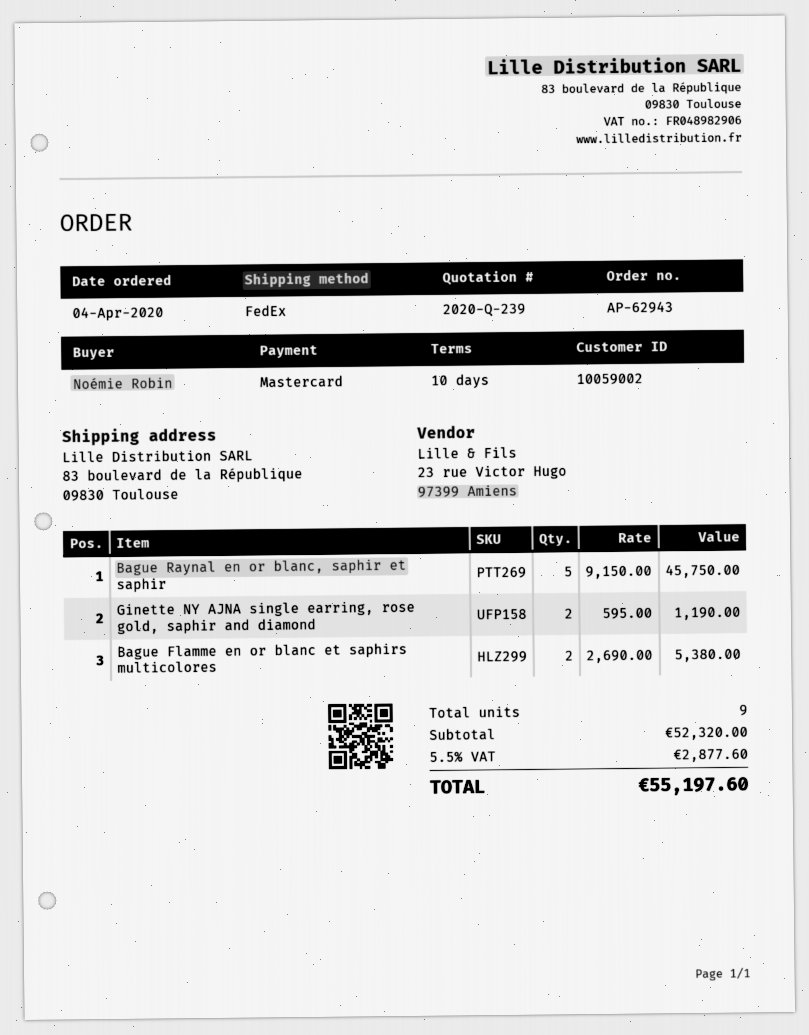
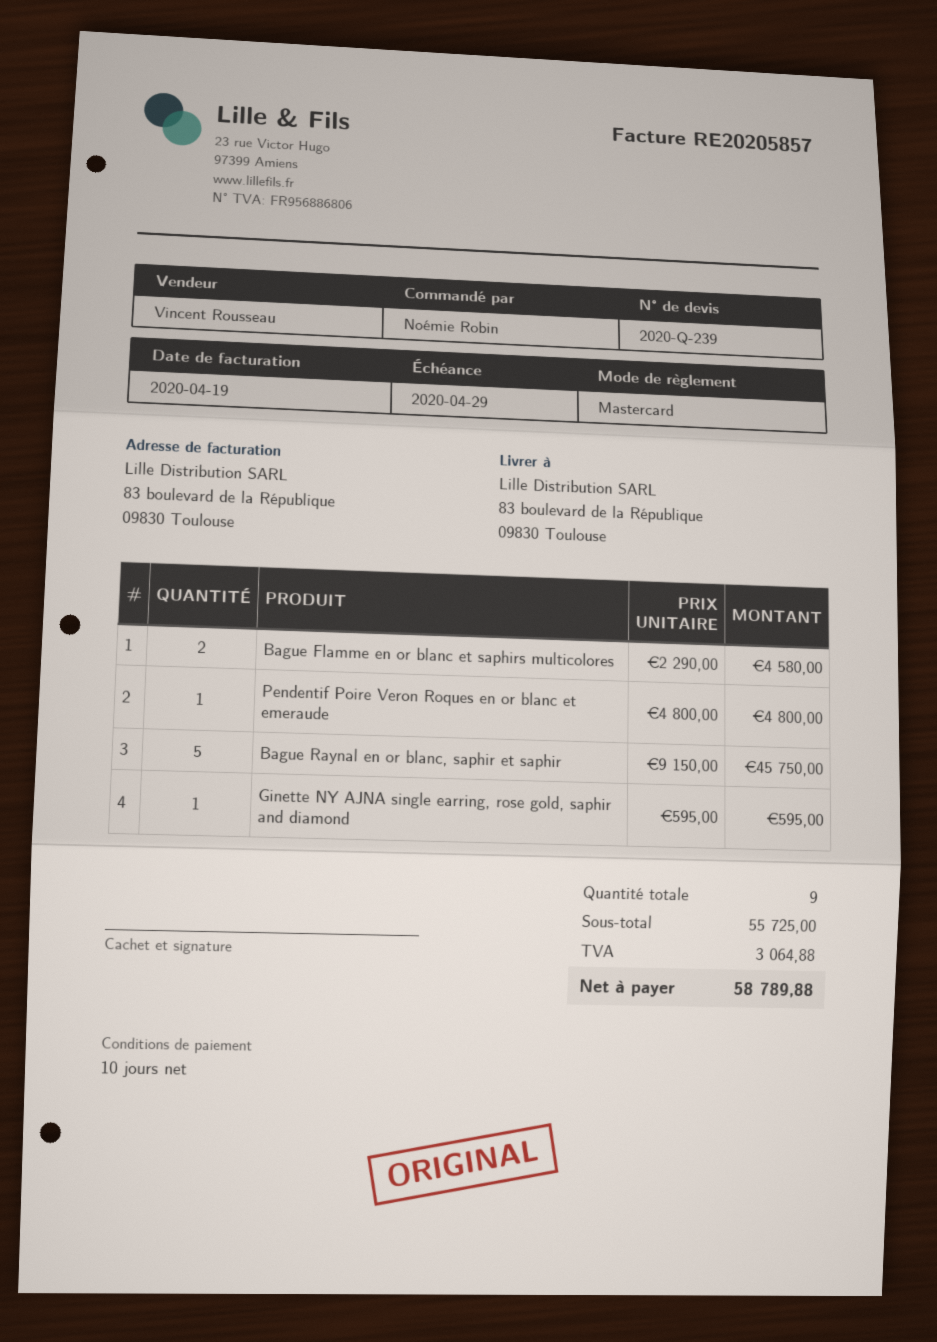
Ginette NY AJNA single earring, rose gold, saphir and diamond: 2 x 595.00 = 1190.00 -> 1 x 595.00 = 595.00
Bague Flamme en or blanc et saphirs multicolores: 2 x 2690.00 = 5380.00 -> 2 x 2290.00 = 4580.00
Pendentif Poire Veron Roques en or blanc et emeraude: none -> 1 x 4800.00 = 4800.00
subtotal: 52320.00 -> 55725.00
tax: 2877.60 -> 3064.88
total: 55197.60 -> 58789.88

